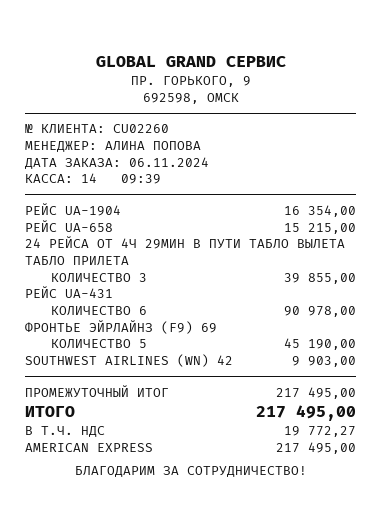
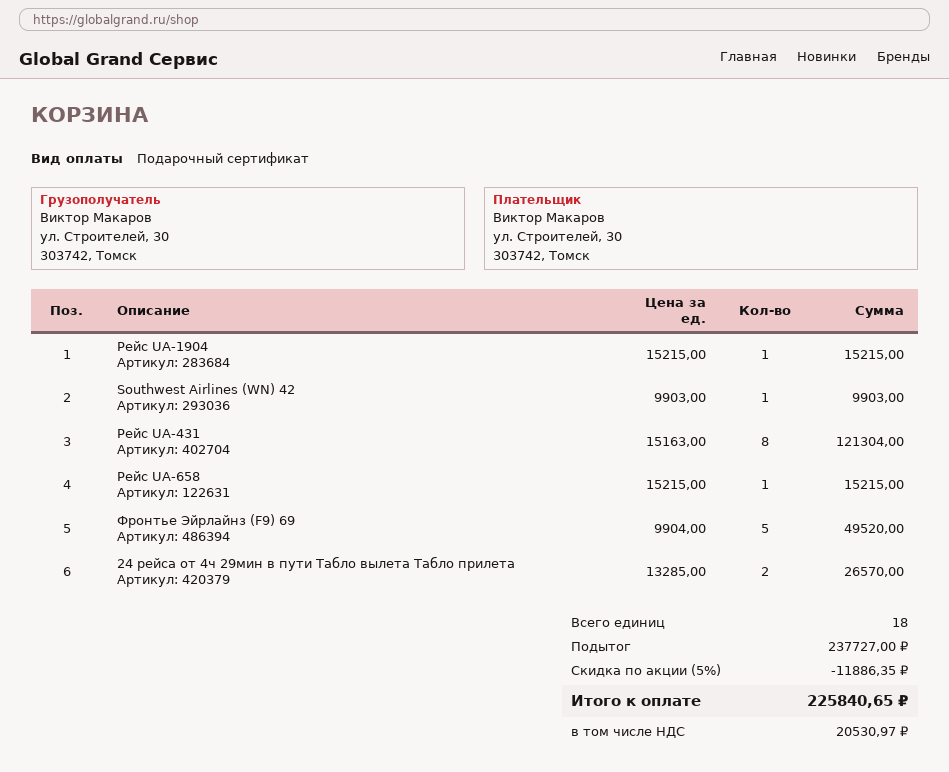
payment method: American Express -> gift card
РЕЙС UA-1904: 1 for 16354.00 -> 1 for 15215.00
24 РЕЙСА ОТ 4Ч 29МИН В ПУТИ ТАБЛО ВЫЛЕТА ТАБЛО ПРИЛЕТА: 3 for 39855.00 -> 2 for 26570.00
РЕЙС UA-431: 6 for 90978.00 -> 8 for 121304.00
ФРОНТЬЕ ЭЙРЛАЙНЗ (F9) 69: 5 for 45190.00 -> 5 for 49520.00
subtotal: 217495.00 -> 237727.00
discount: none -> 5% = 11886.35
tax: 19772.27 -> 20530.97
total: 217495.00 -> 225840.65

